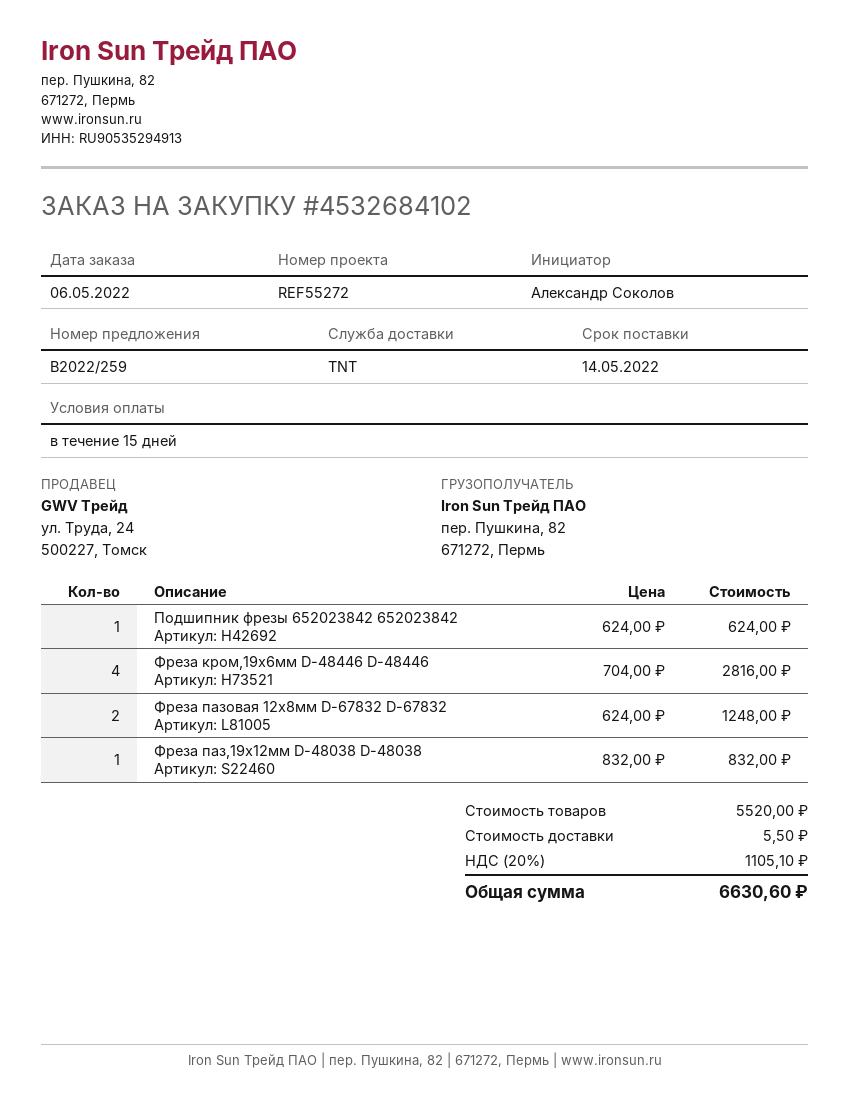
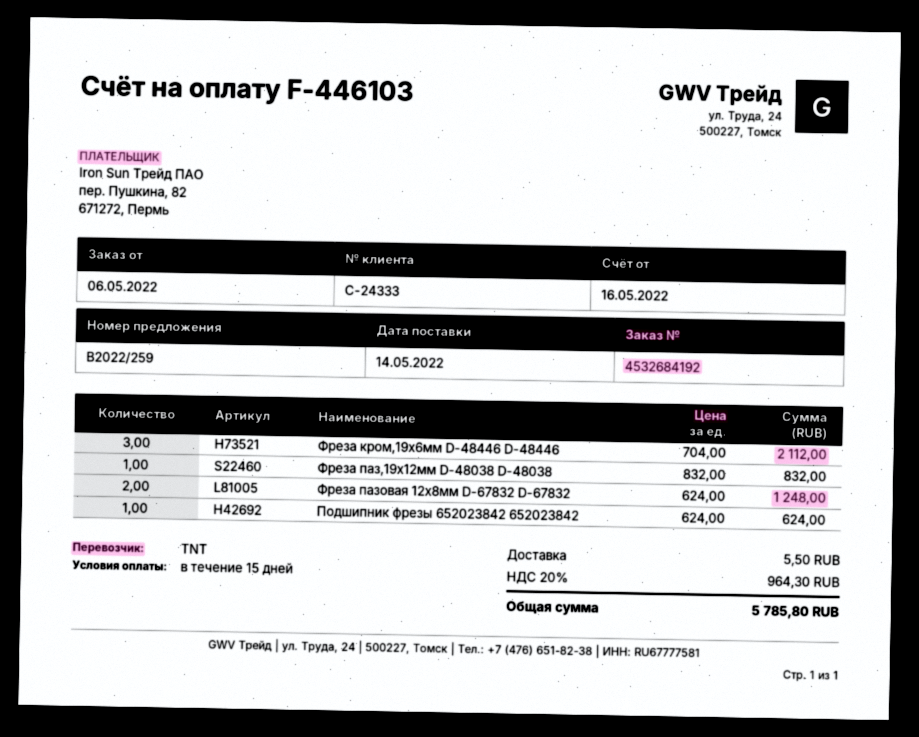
order number: 4532684102 -> 4532684192
Фреза кром,19х6мм D-48446 D-48446: 4 x 704.00 = 2816.00 -> 3 x 704.00 = 2112.00
tax: 20% = 1105.10 -> 20% = 964.30
total: 6630.60 -> 5785.80

